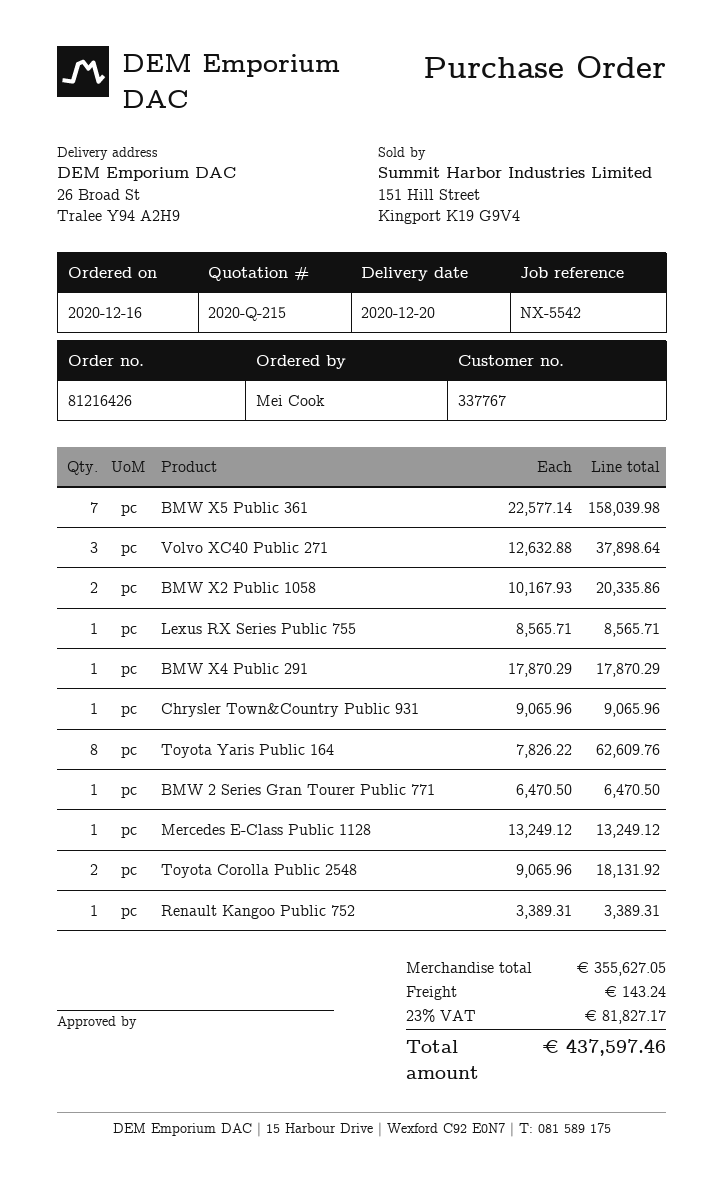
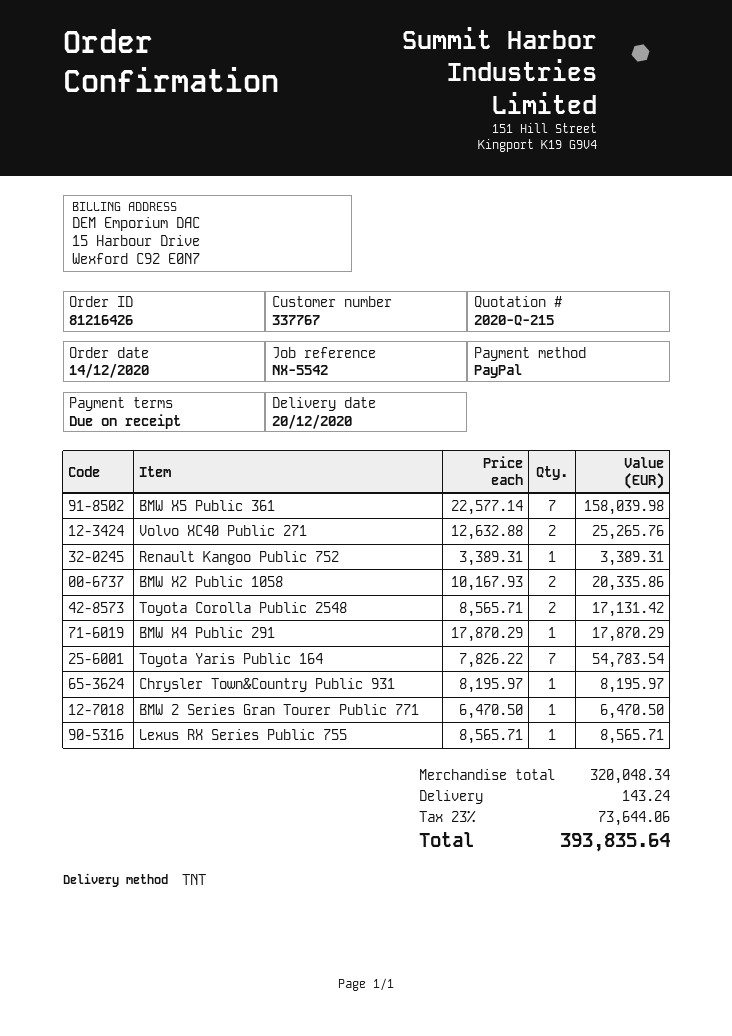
order date: 2020-12-16 -> 2020-12-14
Volvo XC40 Public 271: 3 x 12632.88 = 37898.64 -> 2 x 12632.88 = 25265.76
Chrysler Town&Country Public 931: 1 x 9065.96 = 9065.96 -> 1 x 8195.97 = 8195.97
Toyota Yaris Public 164: 8 x 7826.22 = 62609.76 -> 7 x 7826.22 = 54783.54
Mercedes E-Class Public 1128: 1 x 13249.12 = 13249.12 -> none
Toyota Corolla Public 2548: 2 x 9065.96 = 18131.92 -> 2 x 8565.71 = 17131.42
subtotal: 355627.05 -> 320048.34
tax: 23% = 81827.17 -> 23% = 73644.06
total: 437597.46 -> 393835.64

